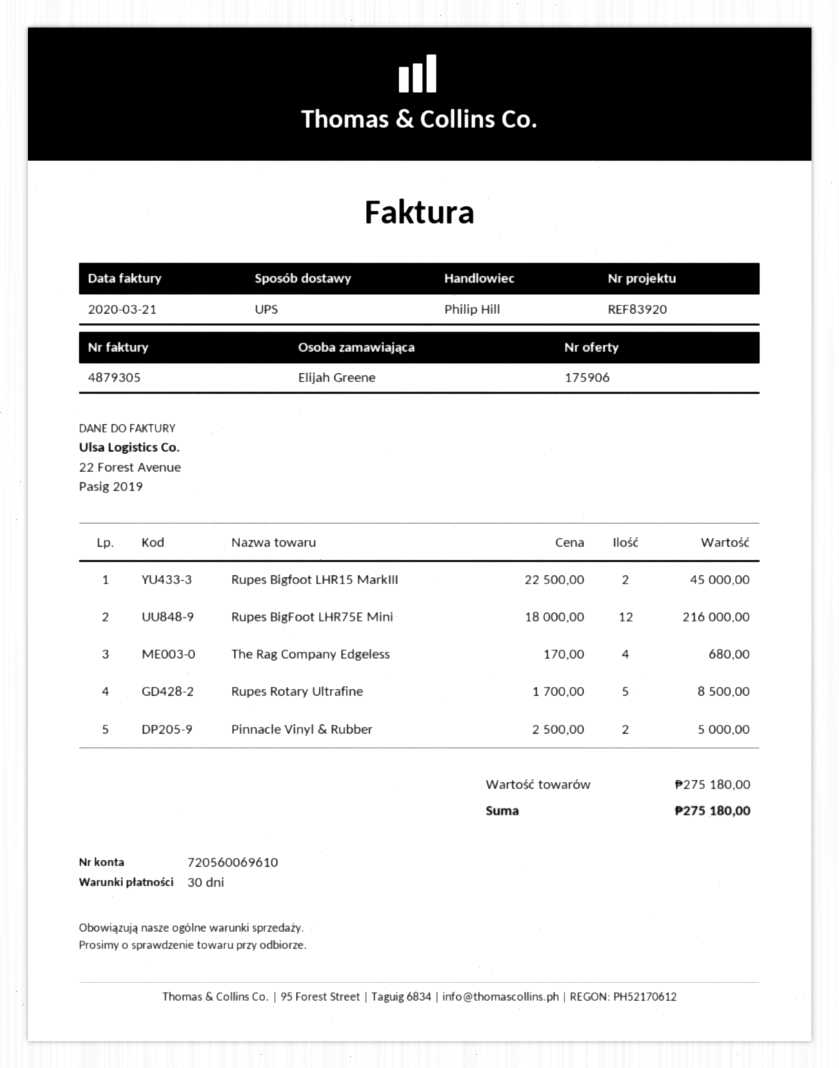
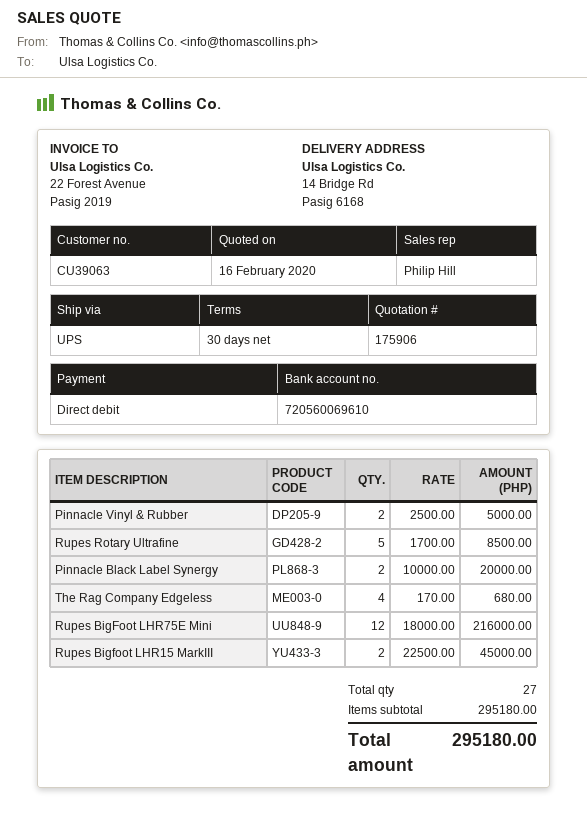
Pinnacle Black Label Synergy: none -> 2 x 10000.00 = 20000.00
subtotal: 275180.00 -> 295180.00
total: 275180.00 -> 295180.00

